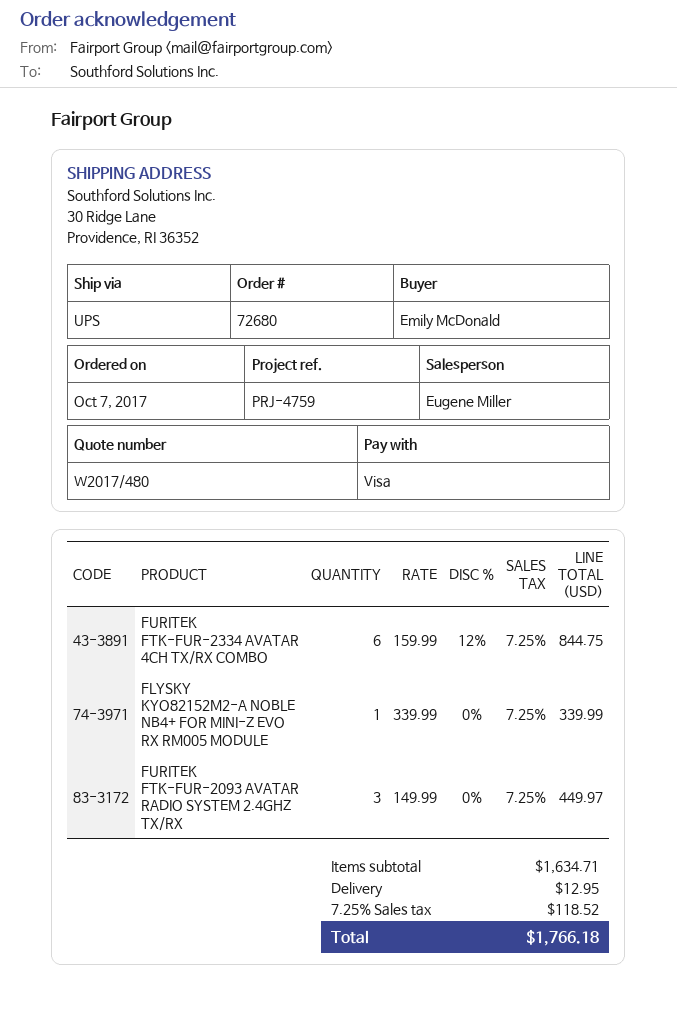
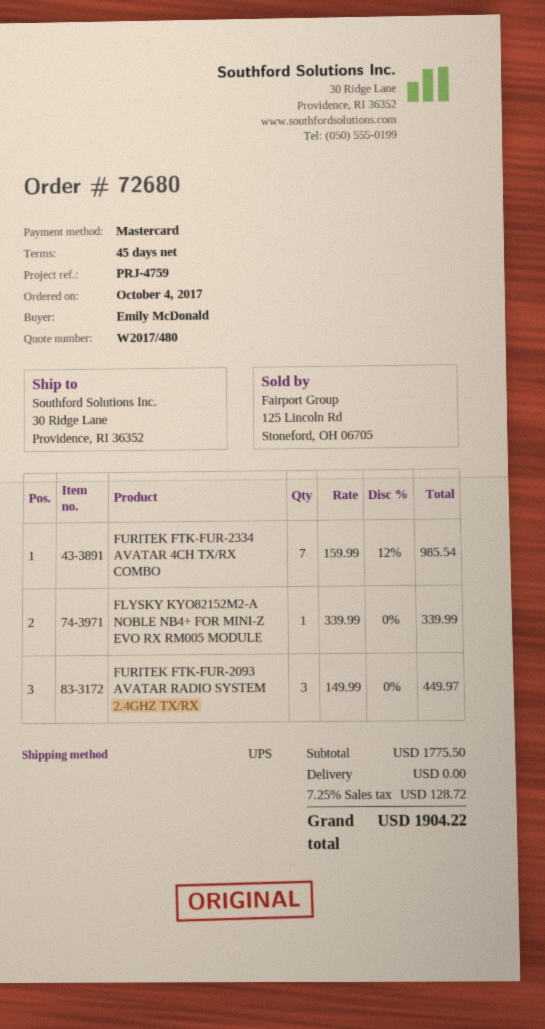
order date: 2017-10-07 -> 2017-10-04
payment method: Visa -> Mastercard
FURITEK FTK-FUR-2334 AVATAR 4CH TX/RX COMBO: 6 x 159.99 - 12% = 844.75 -> 7 x 159.99 - 12% = 985.54
subtotal: 1634.71 -> 1775.50
shipping: 12.95 -> 0.00
tax: 7.25% = 118.52 -> 7.25% = 128.72
total: 1766.18 -> 1904.22

